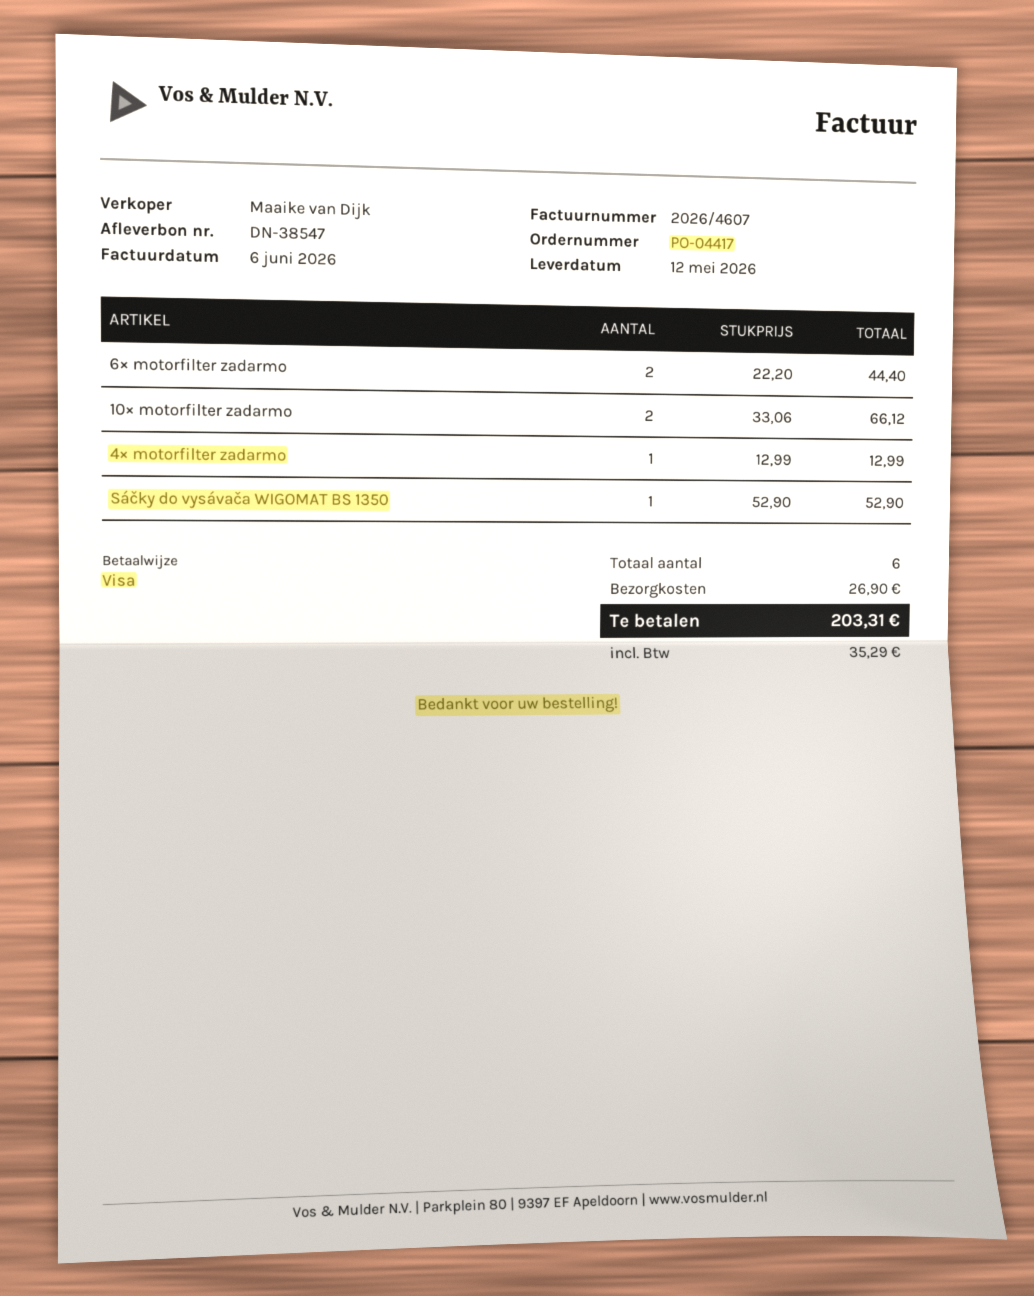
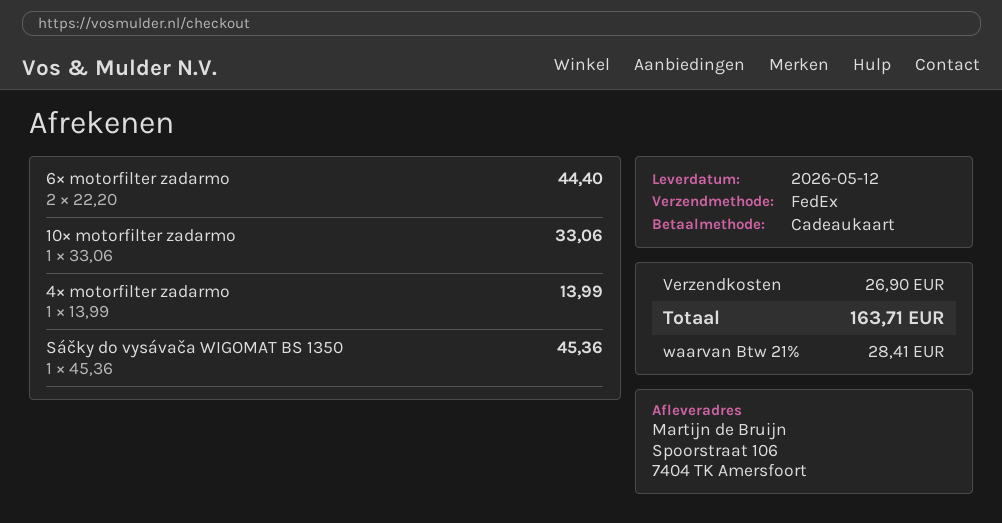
payment method: Visa -> gift card
10× motorfilter zadarmo: 2 x 33.06 = 66.12 -> 1 x 33.06 = 33.06
4× motorfilter zadarmo: 1 x 12.99 = 12.99 -> 1 x 13.99 = 13.99
Sáčky do vysávača WIGOMAT BS 1350: 1 x 52.90 = 52.90 -> 1 x 45.36 = 45.36
tax: 35.29 -> 28.41
total: 203.31 -> 163.71

